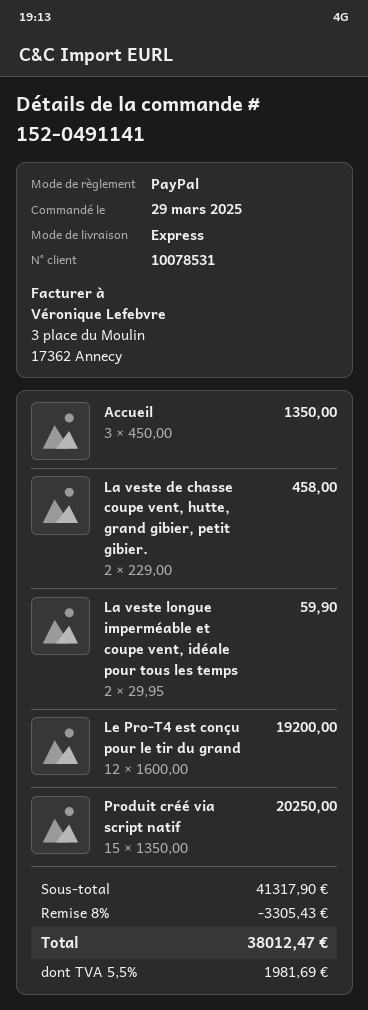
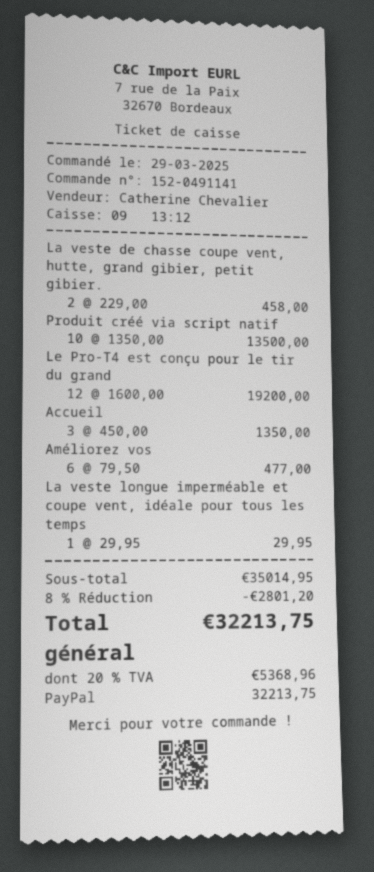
La veste longue imperméable et coupe vent, idéale pour tous les temps: 2 x 29.95 = 59.90 -> 1 x 29.95 = 29.95
Produit créé via script natif: 15 x 1350.00 = 20250.00 -> 10 x 1350.00 = 13500.00
Améliorez vos: none -> 6 x 79.50 = 477.00
subtotal: 41317.90 -> 35014.95
discount: 8% = 3305.43 -> 8% = 2801.20
tax: 5.5% = 1981.69 -> 20% = 5368.96
total: 38012.47 -> 32213.75

